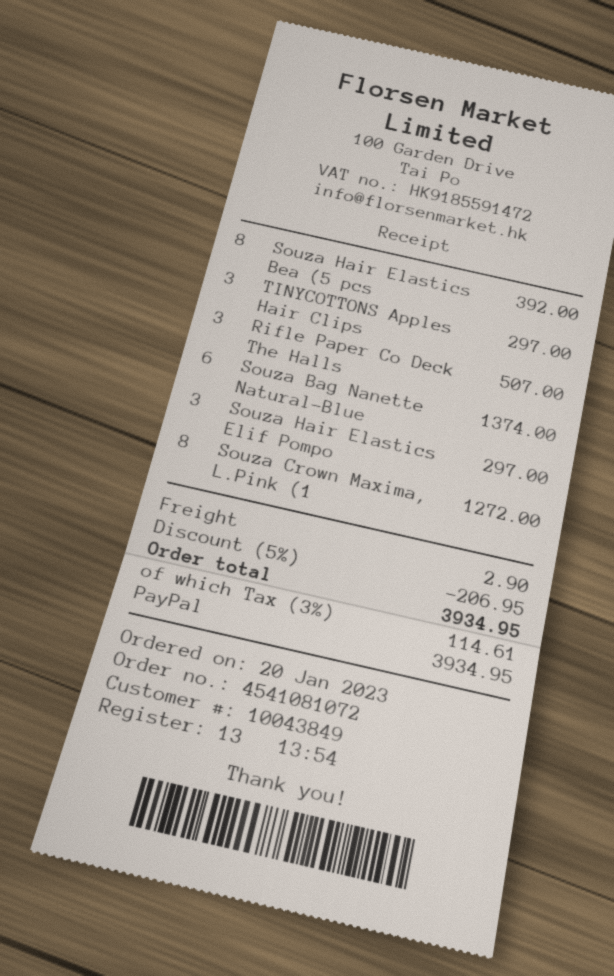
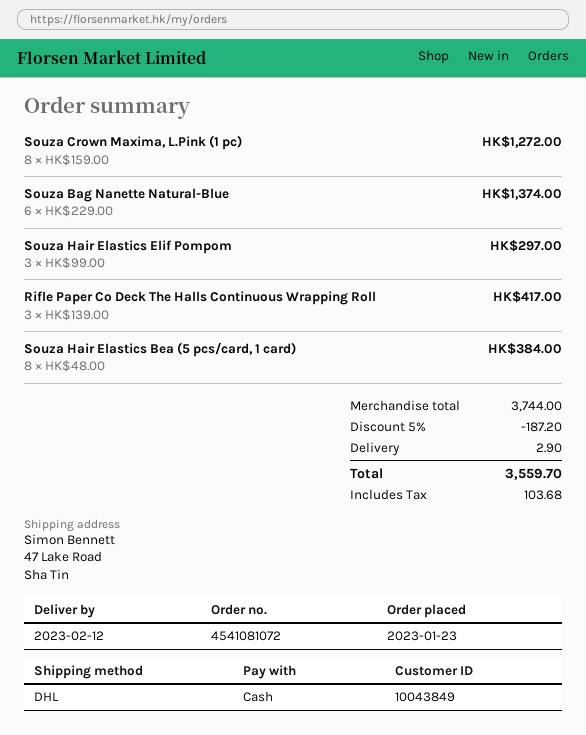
order date: 2023-01-20 -> 2023-01-23
payment method: PayPal -> cash
Souza Hair Elastics Bea (5 pcs: 8 for 392.00 -> 8 for 384.00
TINYCOTTONS Apples Hair Clips: 3 for 297.00 -> none
Rifle Paper Co Deck The Halls: 3 for 507.00 -> 3 for 417.00
discount: 5% = 206.95 -> 5% = 187.20
tax: 114.61 -> 103.68
total: 3934.95 -> 3559.70

